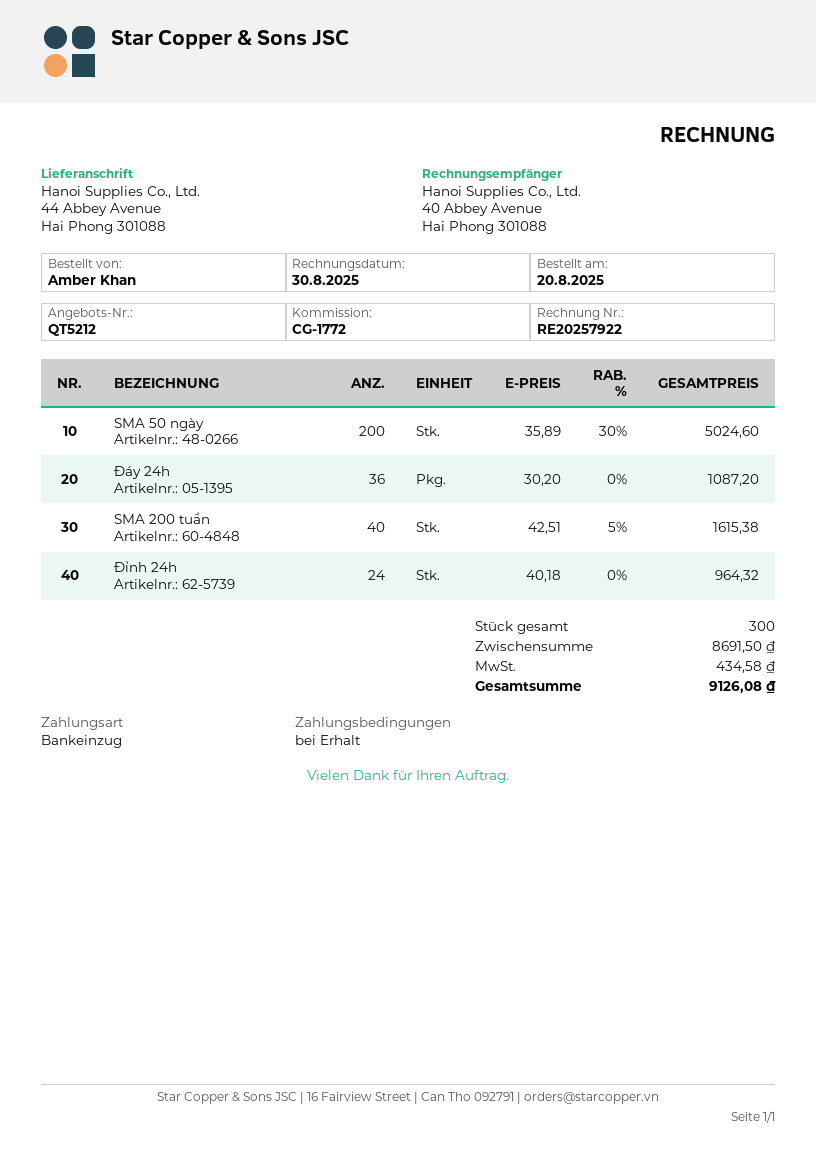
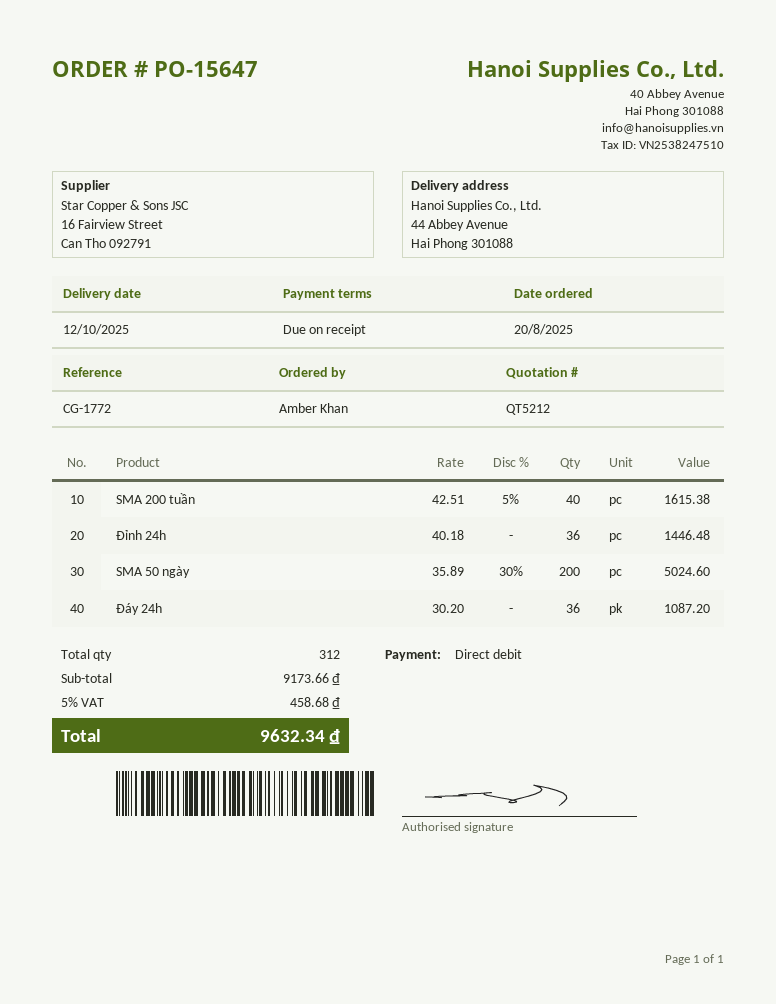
Đỉnh 24h: 24 x 40.18 = 964.32 -> 36 x 40.18 = 1446.48
total quantity: 300 -> 312
subtotal: 8691.50 -> 9173.66
tax: 434.58 -> 458.68
total: 9126.08 -> 9632.34

